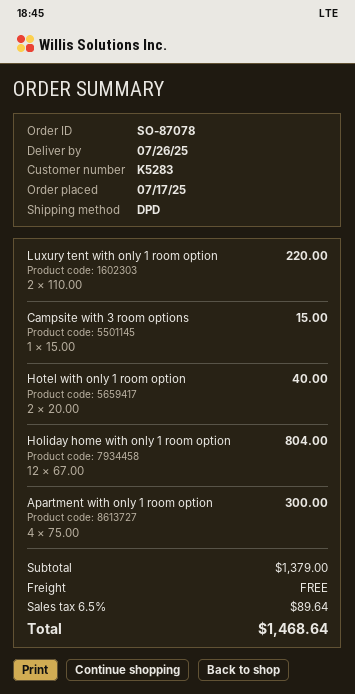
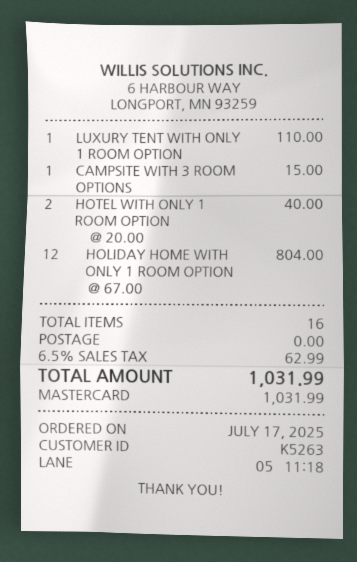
customer number: K5283 -> K5263
Luxury tent with only 1 room option: 2 x 110.00 = 220.00 -> 1 x 110.00 = 110.00
Apartment with only 1 room option: 4 x 75.00 = 300.00 -> none
tax: 6.5% = 89.64 -> 6.5% = 62.99
total: 1468.64 -> 1031.99

